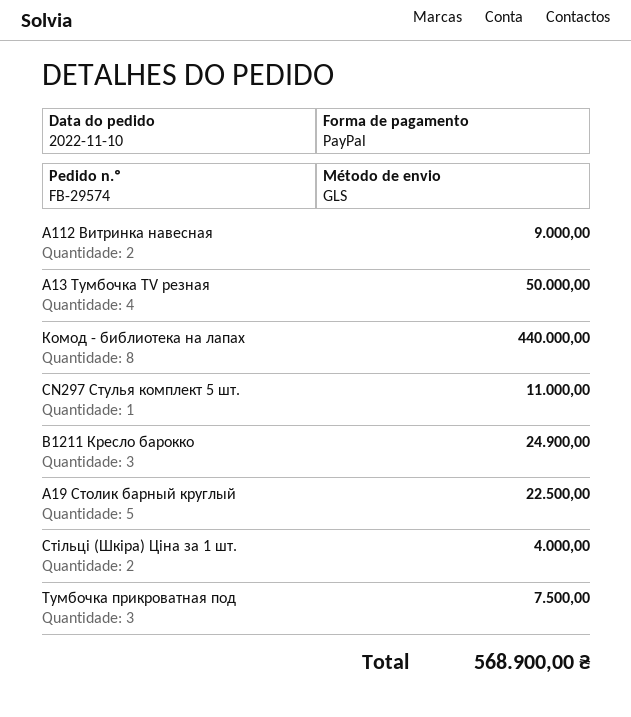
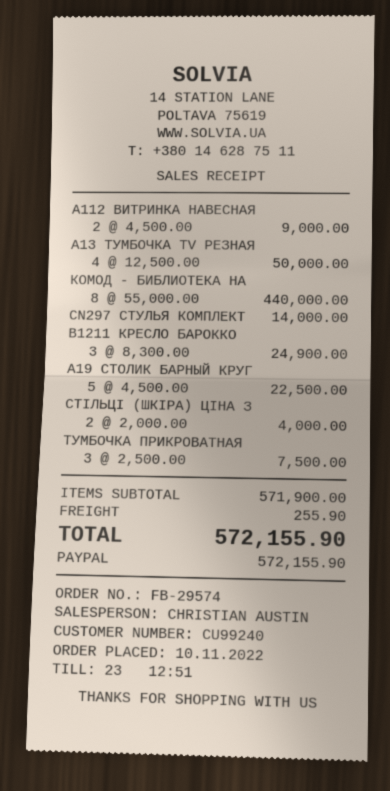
CN297 Стулья комплект 5 шт.: 1 for 11000.00 -> 1 for 14000.00
shipping: none -> 255.90
total: 568900.00 -> 572155.90

